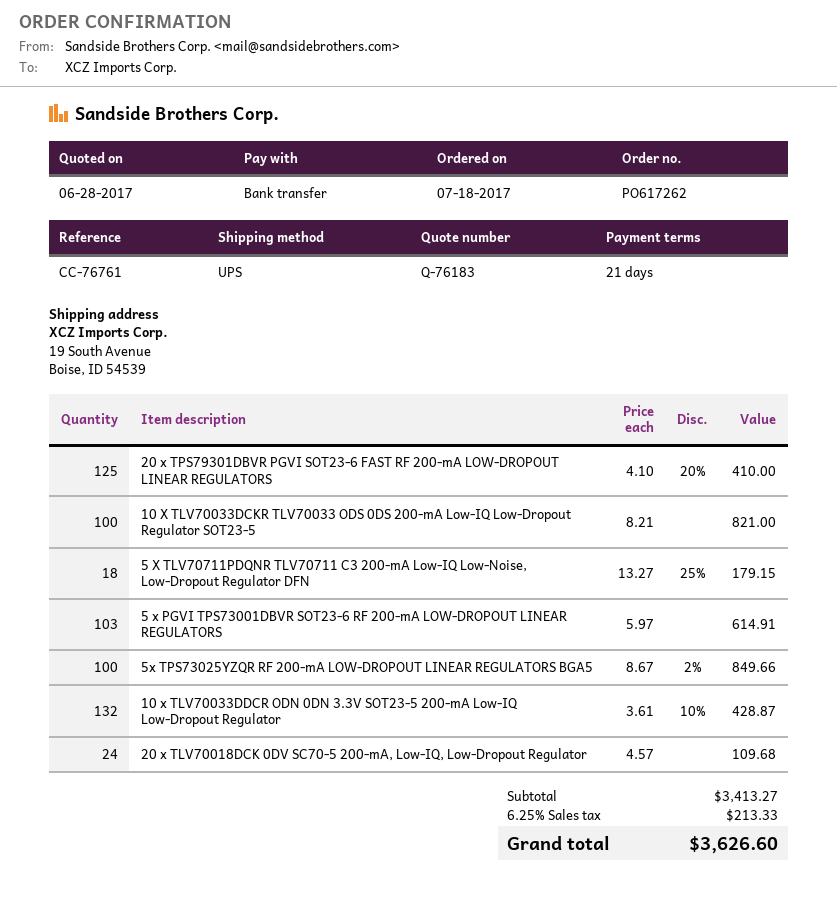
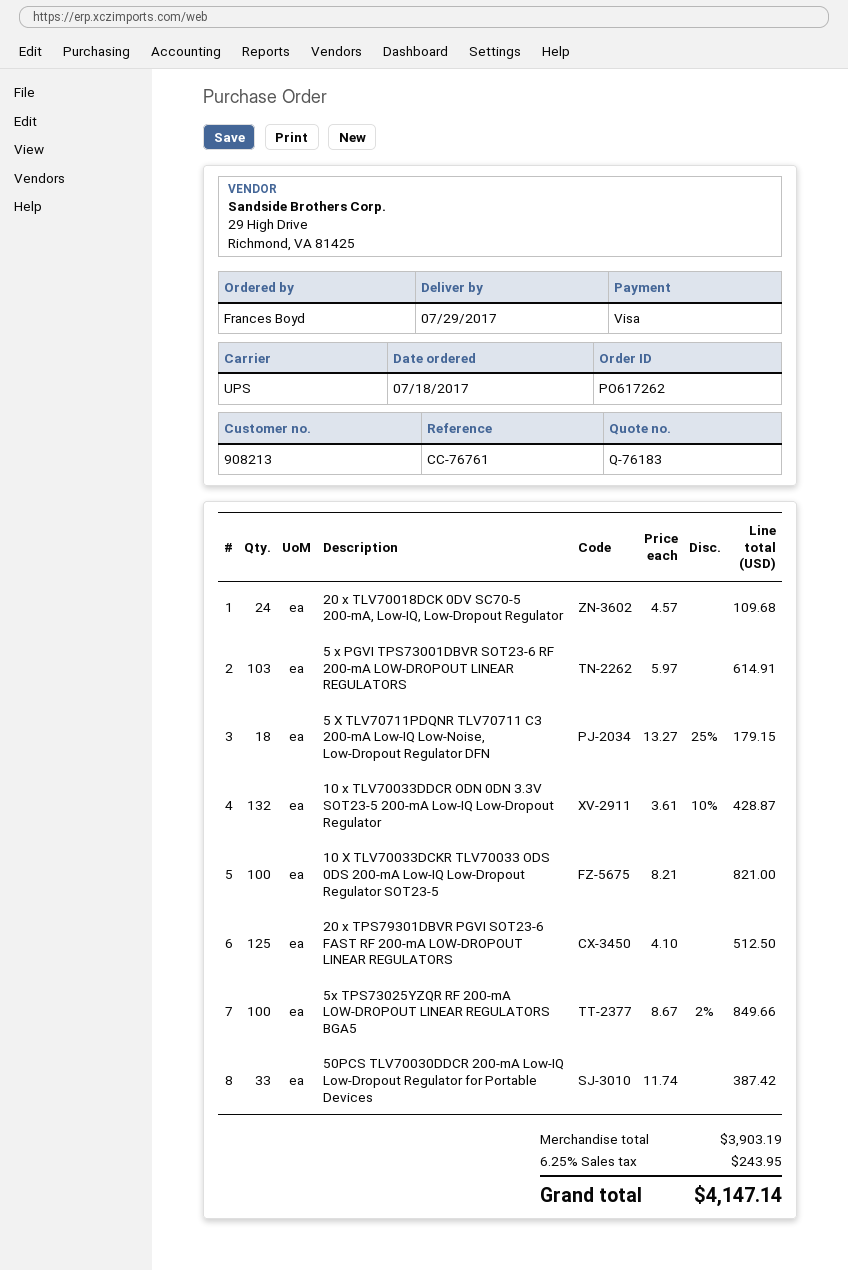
payment method: bank transfer -> Visa
20 x TPS79301DBVR PGVI SOT23-6 FAST RF 200-mA LOW-DROPOUT LINEAR REGULATORS: 125 x 4.10 - 20% = 410.00 -> 125 x 4.10 = 512.50
50PCS TLV70030DDCR 200-mA Low-IQ Low-Dropout Regulator for Portable Devices: none -> 33 x 11.74 = 387.42
subtotal: 3413.27 -> 3903.19
tax: 6.25% = 213.33 -> 6.25% = 243.95
total: 3626.60 -> 4147.14

